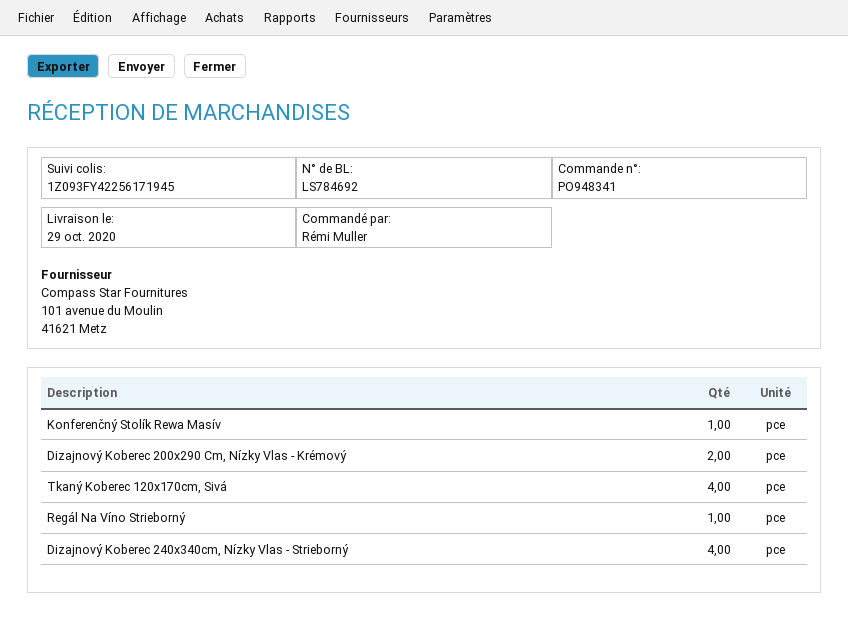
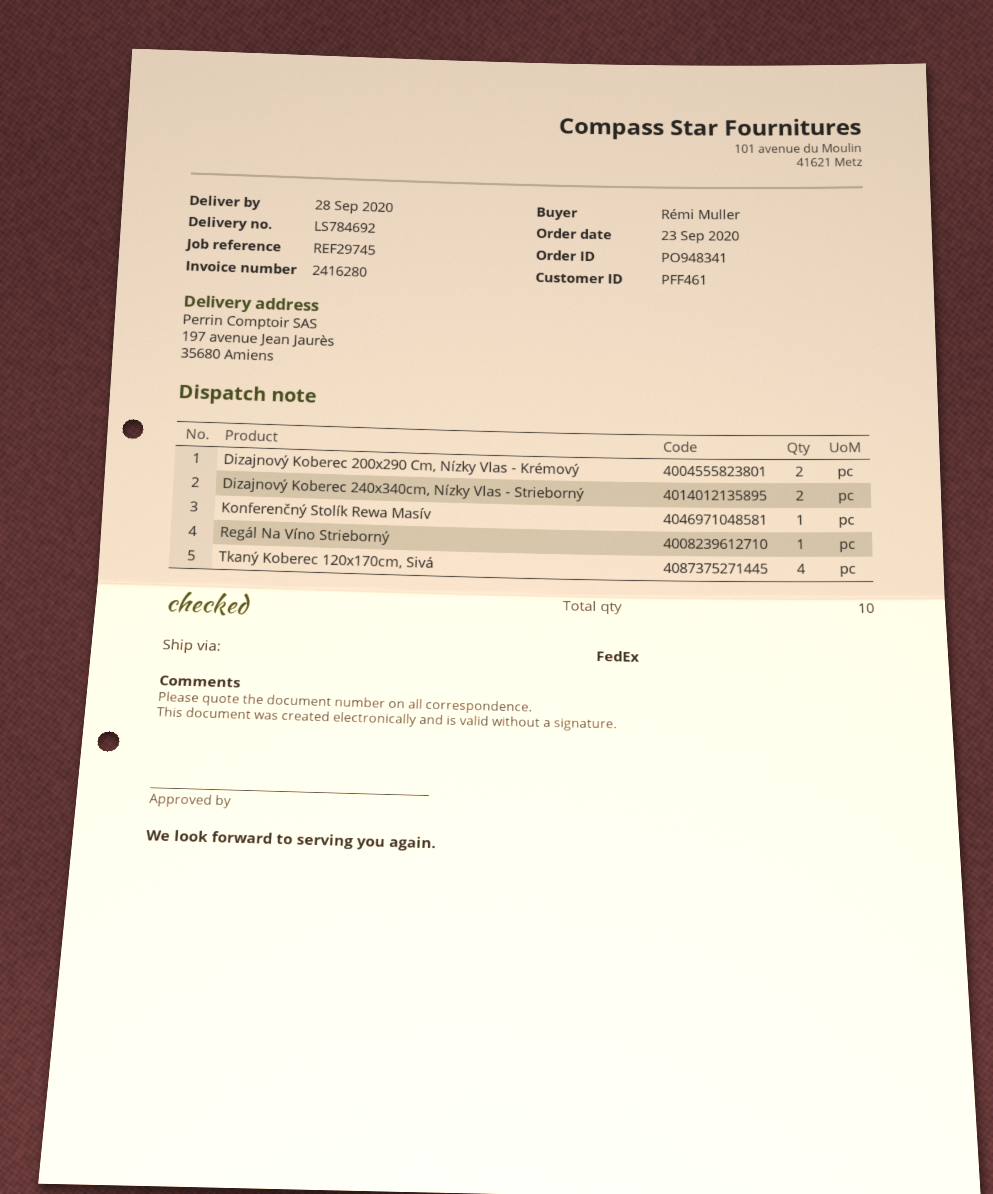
delivery date: 2020-10-29 -> 2020-09-28
Dizajnový Koberec 240x340cm, Nízky Vlas - Strieborný: 4 -> 2

